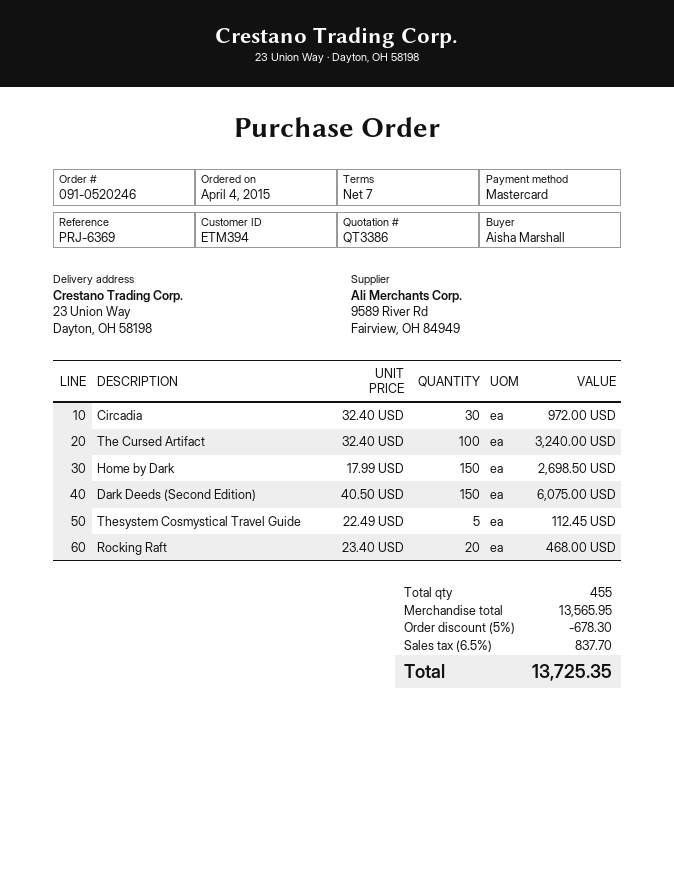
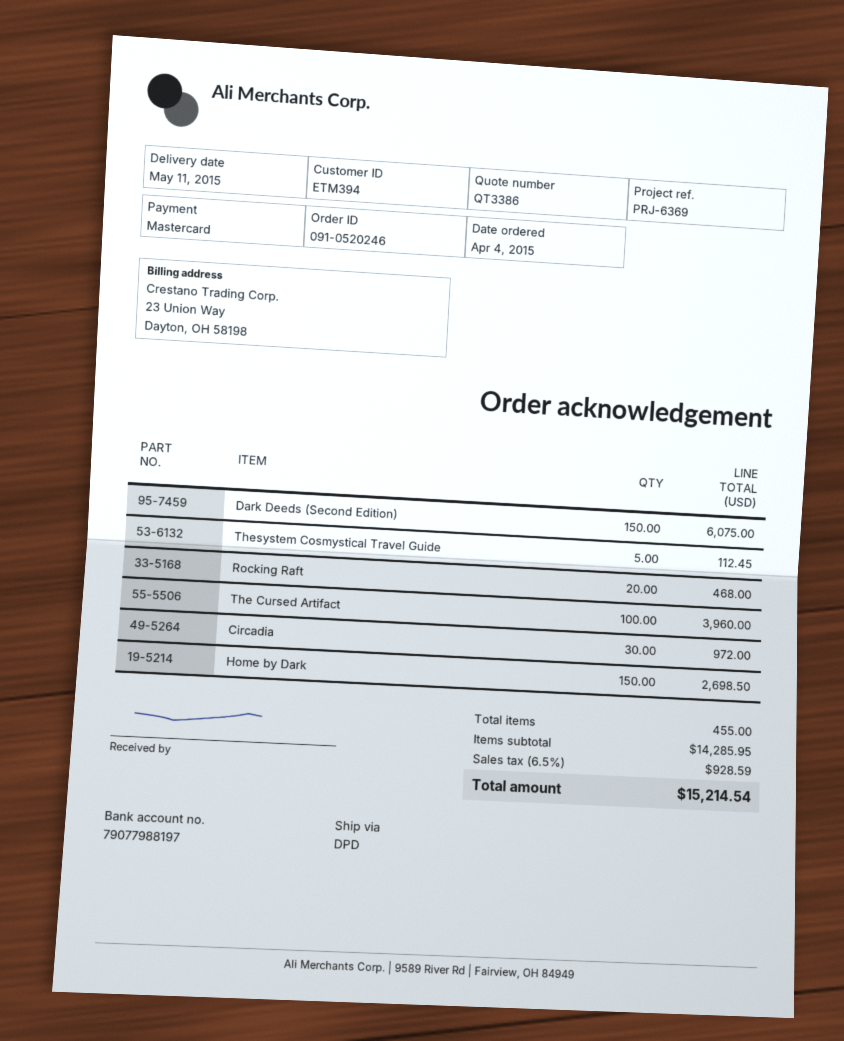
The Cursed Artifact: 100 for 3240.00 -> 100 for 3960.00
subtotal: 13565.95 -> 14285.95
discount: 5% = 678.30 -> none
tax: 6.5% = 837.70 -> 6.5% = 928.59
total: 13725.35 -> 15214.54

